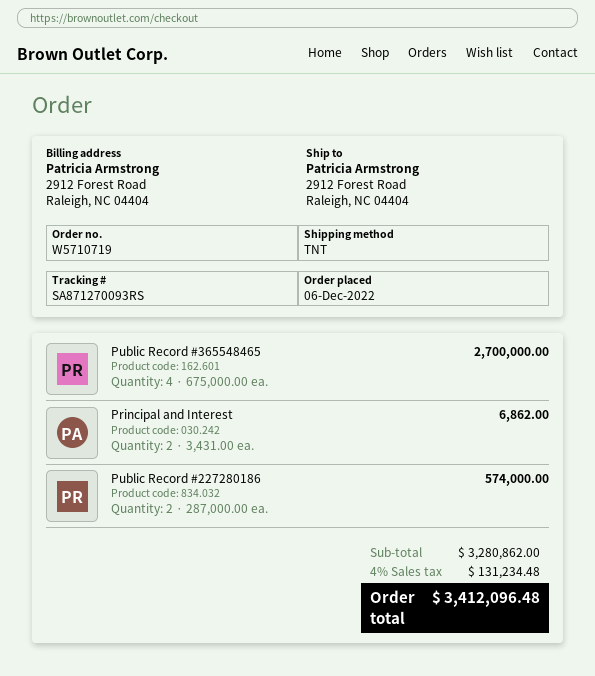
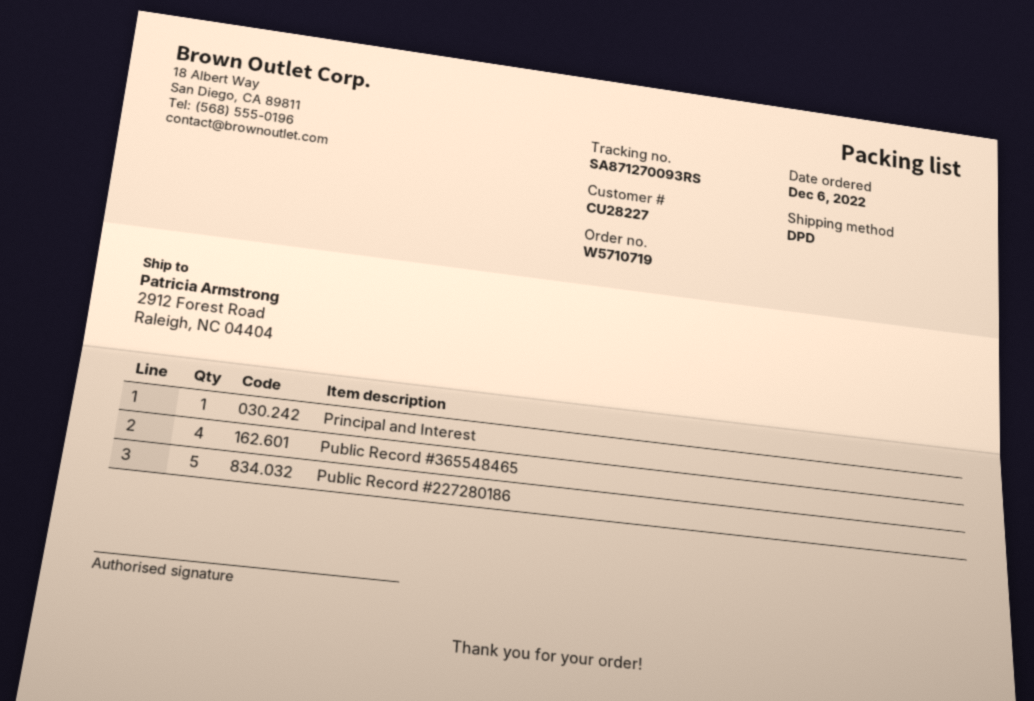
shipping method: TNT -> DPD
Principal and Interest: 2 -> 1
Public Record #227280186: 2 -> 5

